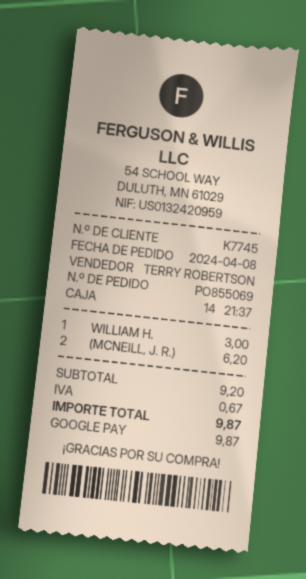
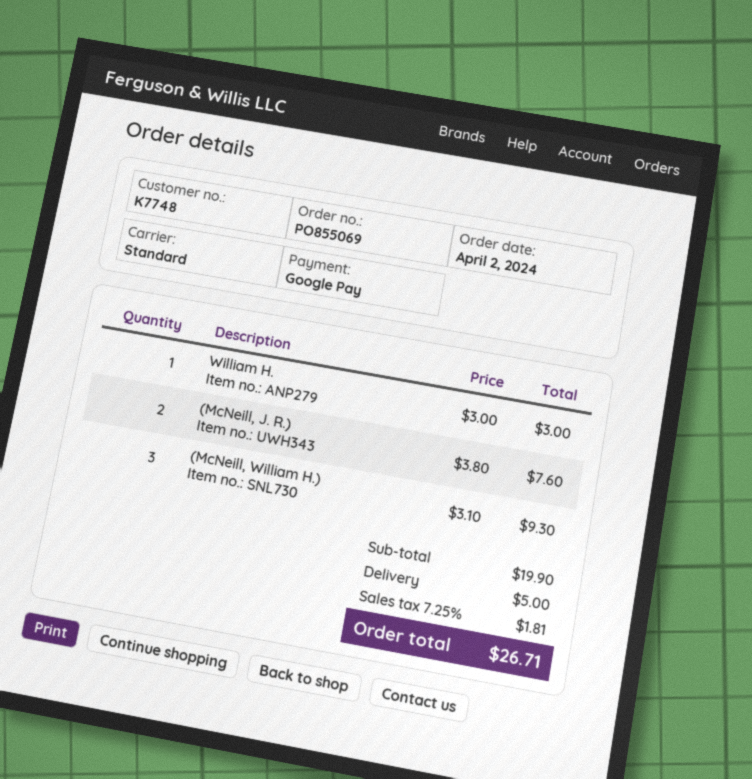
order date: 2024-04-08 -> 2024-04-02
customer number: K7745 -> K7748
(MCNEILL, J. R.): 2 for 6.20 -> 2 for 7.60
(McNeill, William H.): none -> 3 for 9.30
subtotal: 9.20 -> 19.90
shipping: none -> 5.00
tax: 0.67 -> 1.81
total: 9.87 -> 26.71

